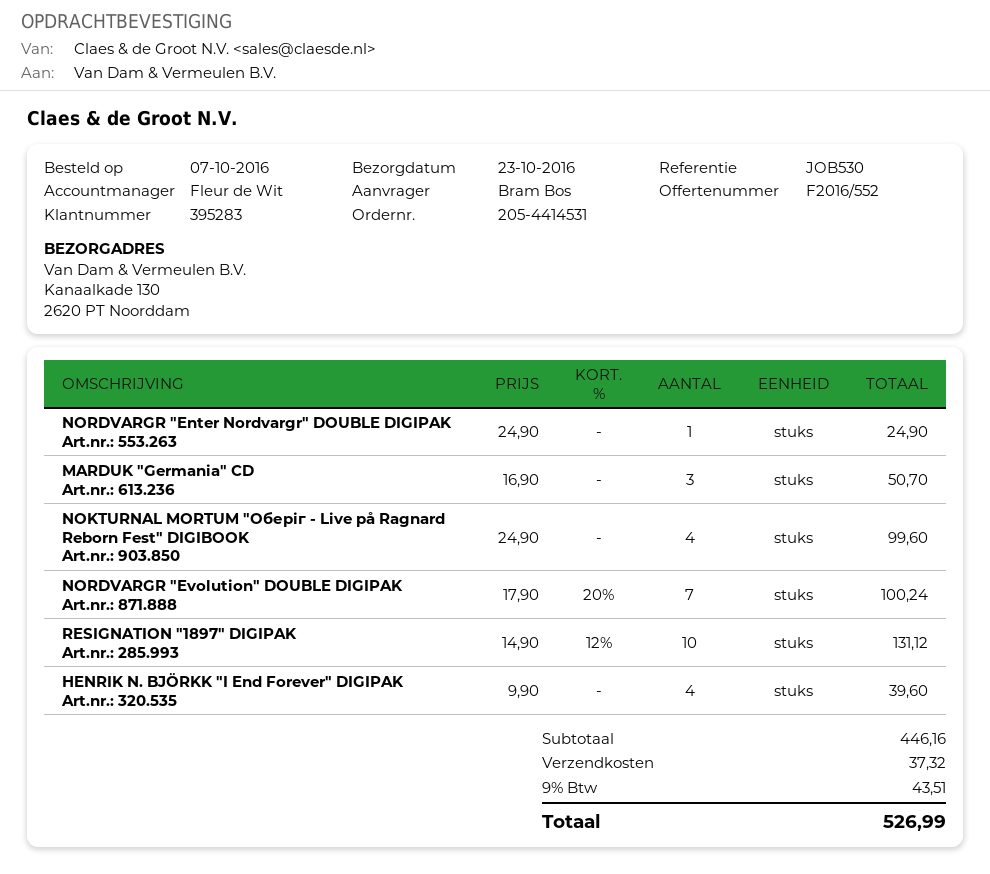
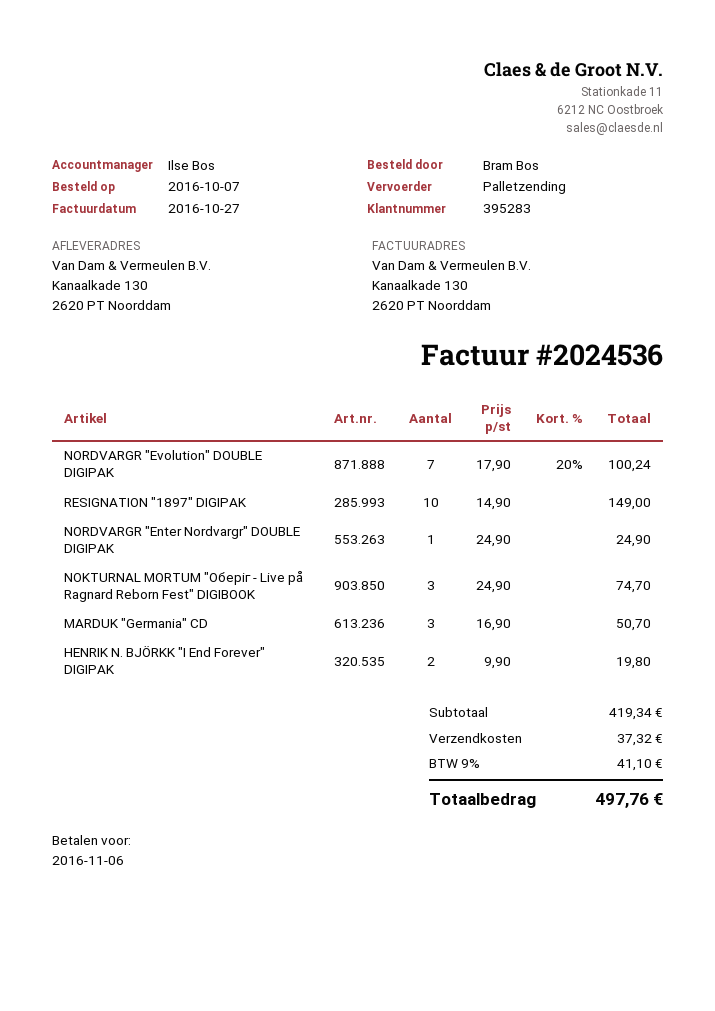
sales rep: Fleur de Wit -> Ilse Bos
NOKTURNAL MORTUM "Оберіг - Live på Ragnard Reborn Fest" DIGIBOOK: 4 x 24.90 = 99.60 -> 3 x 24.90 = 74.70
RESIGNATION "1897" DIGIPAK: 10 x 14.90 - 12% = 131.12 -> 10 x 14.90 = 149.00
HENRIK N. BJÖRKK "I End Forever" DIGIPAK: 4 x 9.90 = 39.60 -> 2 x 9.90 = 19.80
subtotal: 446.16 -> 419.34
tax: 9% = 43.51 -> 9% = 41.10
total: 526.99 -> 497.76

